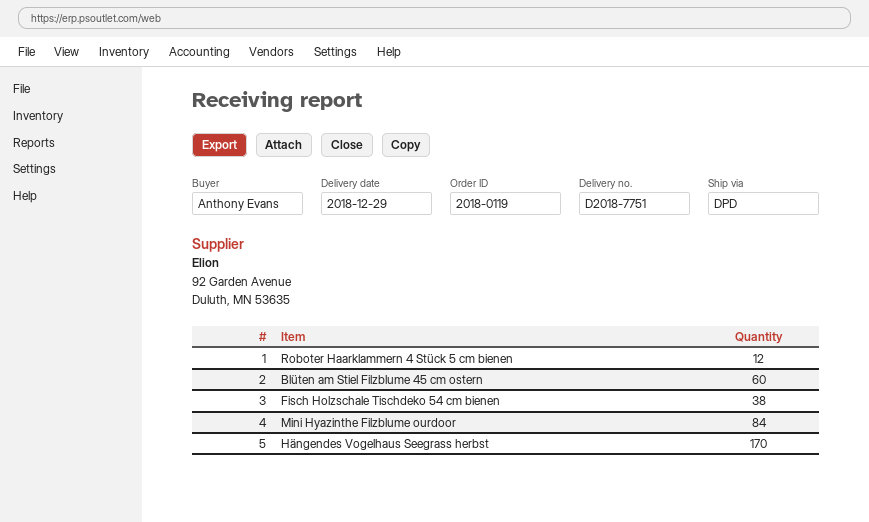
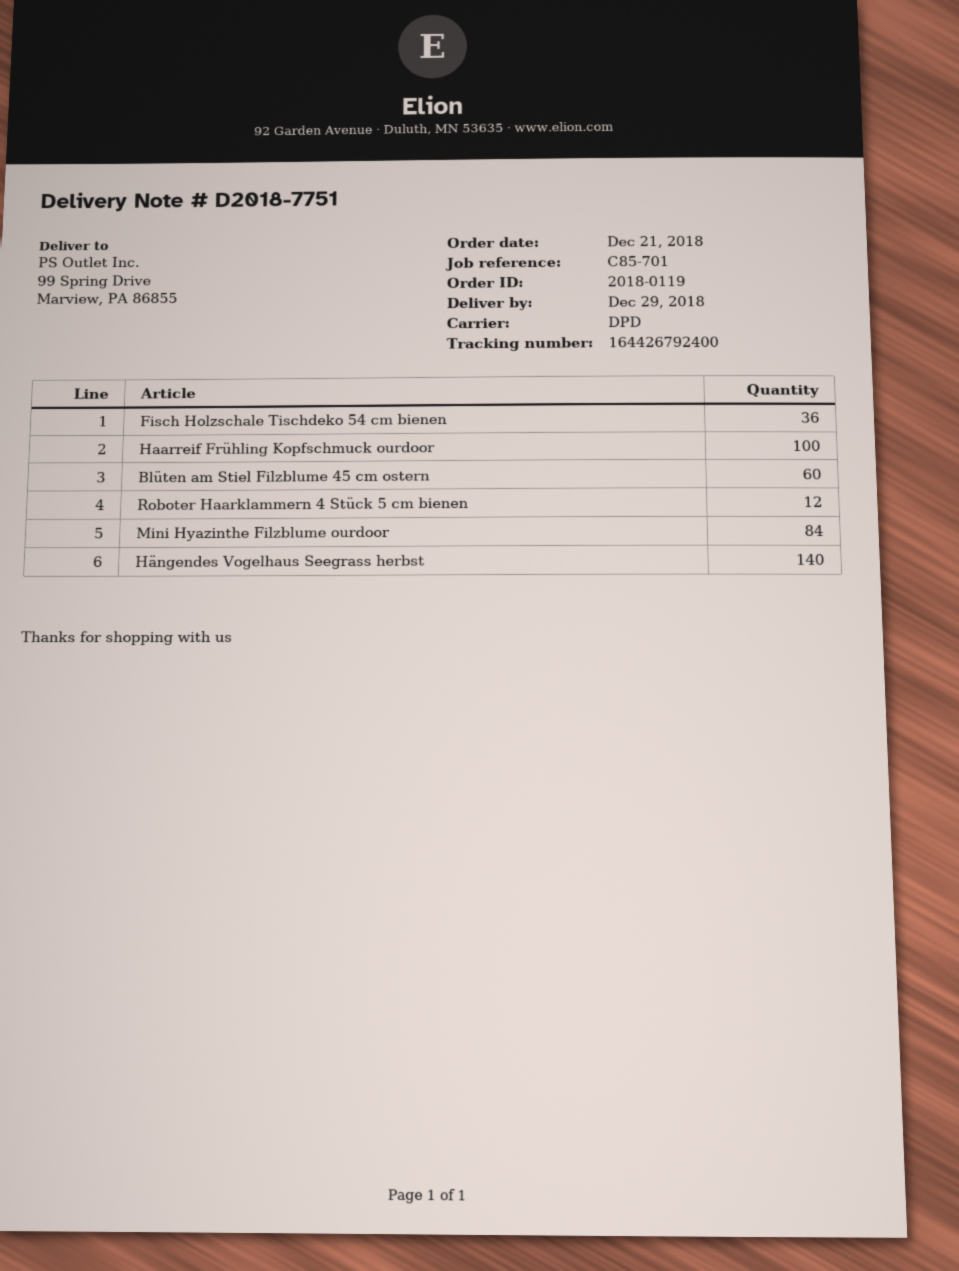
Fisch Holzschale Tischdeko 54 cm bienen: 38 -> 36
Hängendes Vogelhaus Seegrass herbst: 170 -> 140
Haarreif Frühling Kopfschmuck ourdoor: none -> 100

